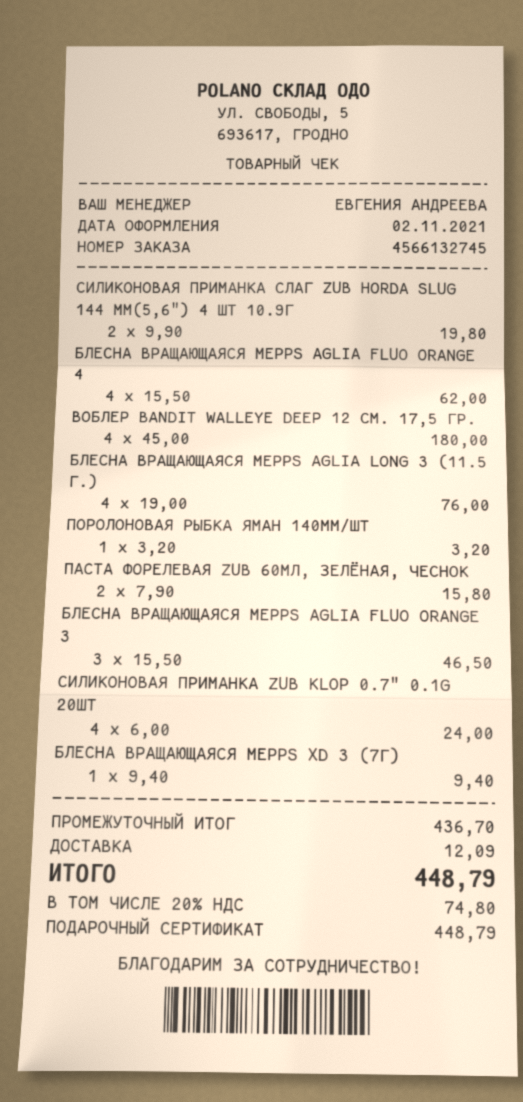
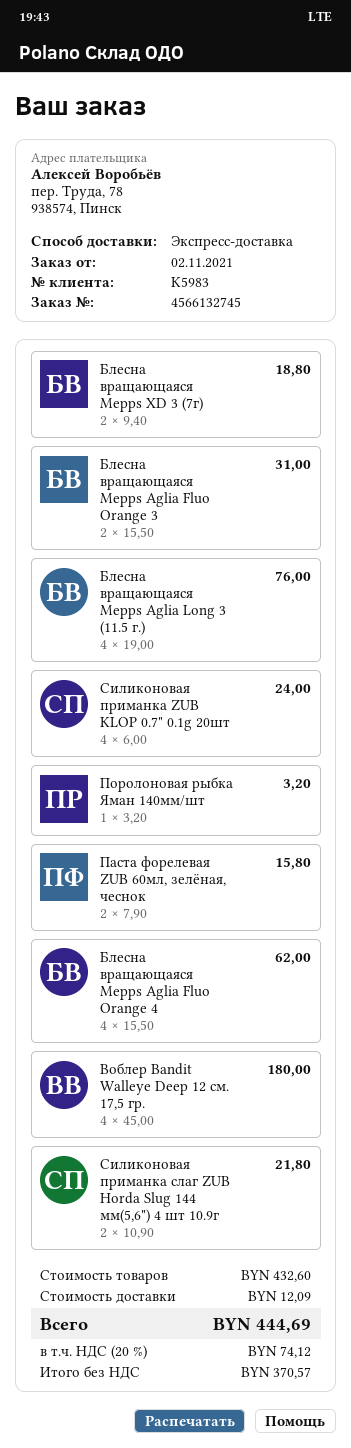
СИЛИКОНОВАЯ ПРИМАНКА СЛАГ ZUB HORDA SLUG 144 ММ(5,6") 4 ШТ 10.9Г: 2 x 9.90 = 19.80 -> 2 x 10.90 = 21.80
БЛЕСНА ВРАЩАЮЩАЯСЯ MEPPS AGLIA FLUO ORANGE 3: 3 x 15.50 = 46.50 -> 2 x 15.50 = 31.00
БЛЕСНА ВРАЩАЮЩАЯСЯ MEPPS XD 3 (7Г): 1 x 9.40 = 9.40 -> 2 x 9.40 = 18.80
subtotal: 436.70 -> 432.60
tax: 20% = 74.80 -> 20% = 74.12
total: 448.79 -> 444.69

